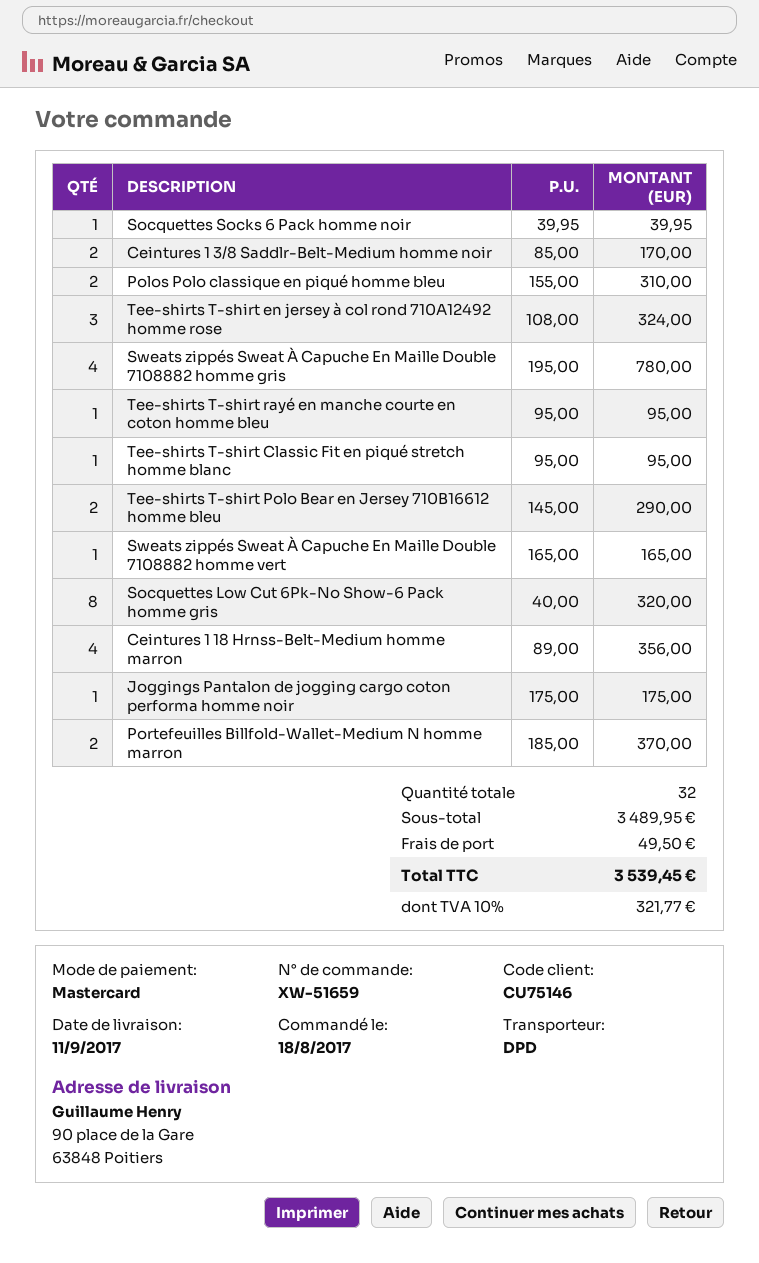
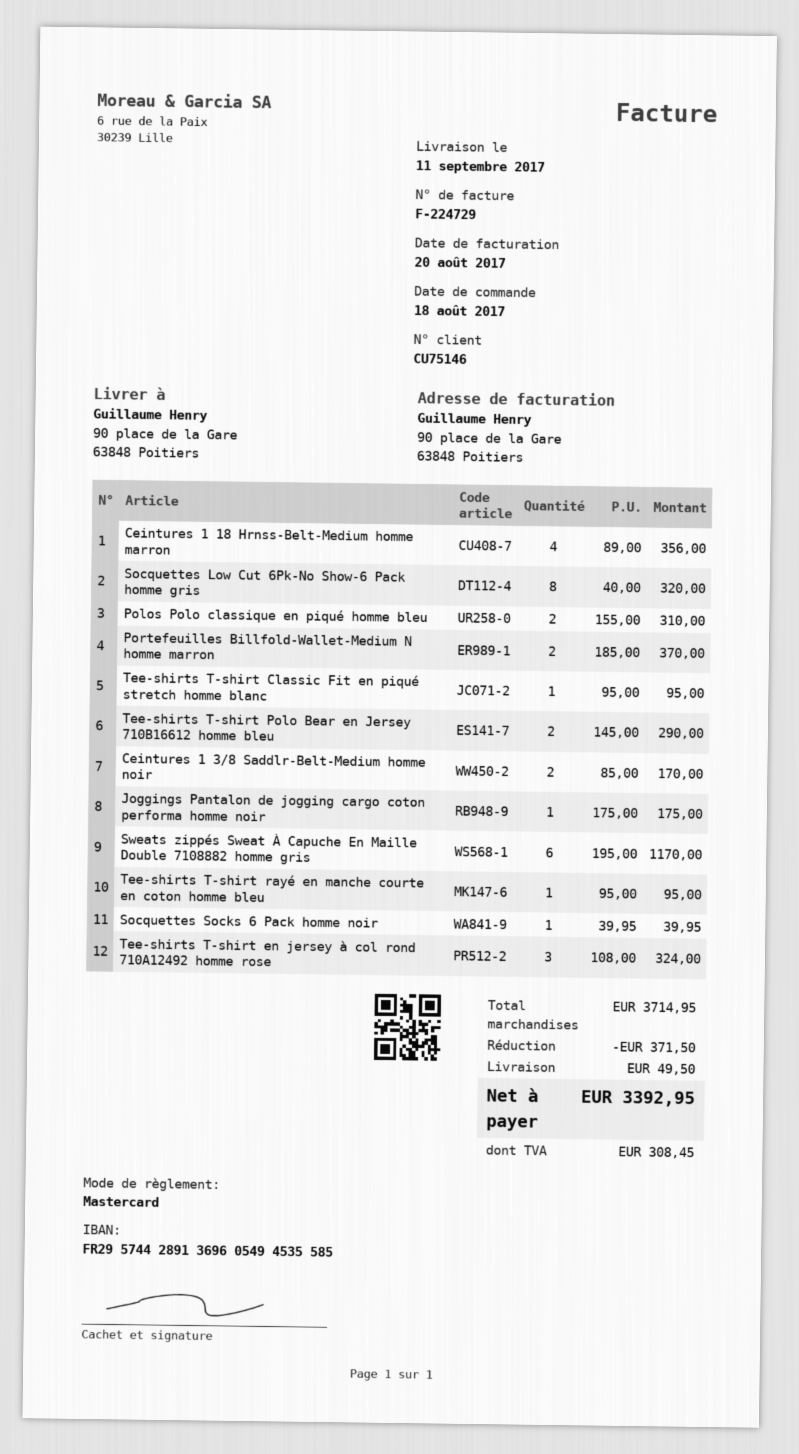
Sweats zippés Sweat À Capuche En Maille Double 7108882 homme gris: 4 x 195.00 = 780.00 -> 6 x 195.00 = 1170.00
Sweats zippés Sweat À Capuche En Maille Double 7108882 homme vert: 1 x 165.00 = 165.00 -> none
subtotal: 3489.95 -> 3714.95
discount: none -> 371.50
tax: 321.77 -> 308.45
total: 3539.45 -> 3392.95

